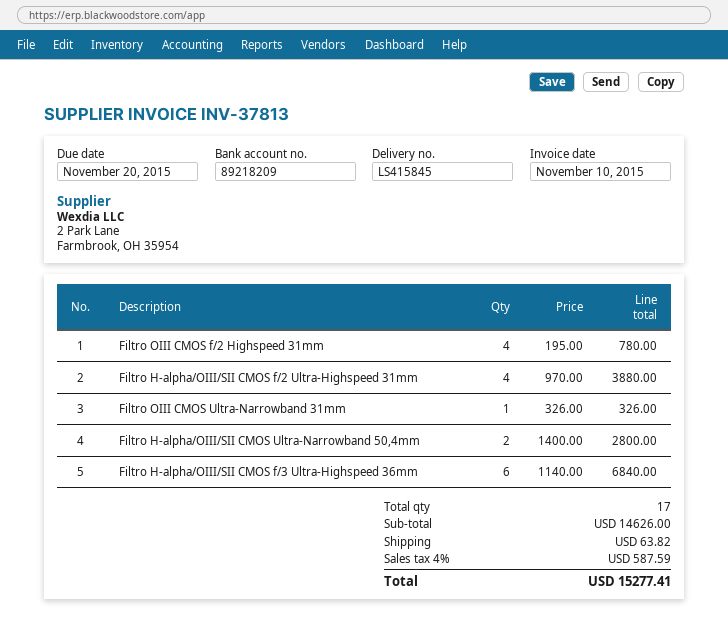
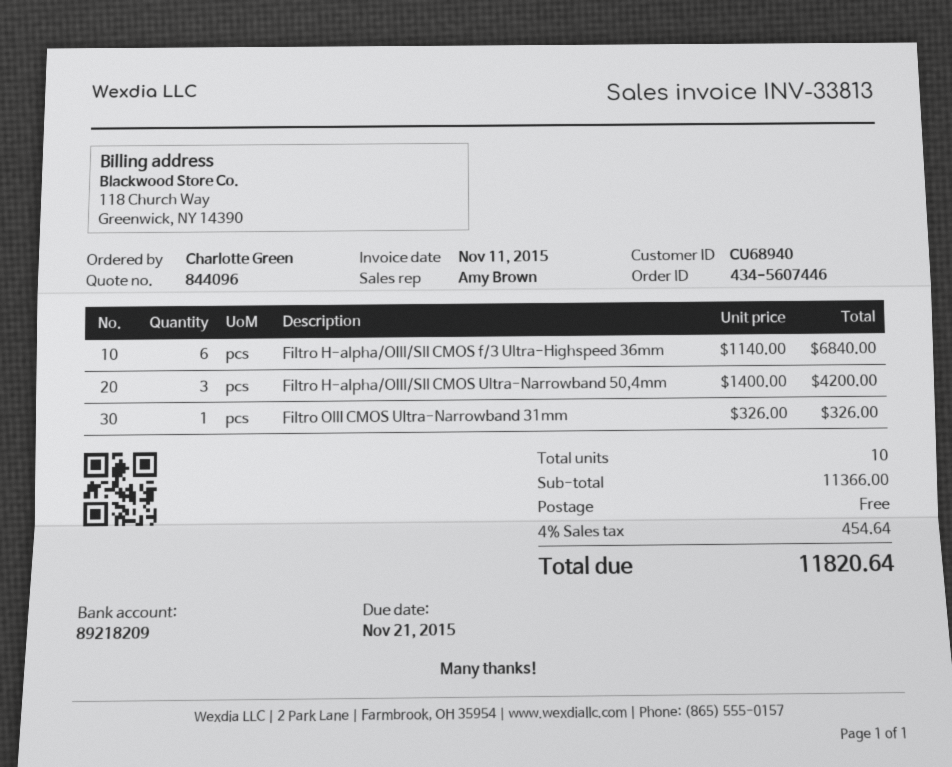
invoice number: INV-37813 -> INV-33813
invoice date: 2015-11-10 -> 2015-11-11
due date: 2015-11-20 -> 2015-11-21
Filtro OIII CMOS f/2 Highspeed 31mm: 4 x 195.00 = 780.00 -> none
Filtro H-alpha/OIII/SII CMOS f/2 Ultra-Highspeed 31mm: 4 x 970.00 = 3880.00 -> none
Filtro H-alpha/OIII/SII CMOS Ultra-Narrowband 50,4mm: 2 x 1400.00 = 2800.00 -> 3 x 1400.00 = 4200.00
total quantity: 17 -> 10
subtotal: 14626.00 -> 11366.00
shipping: 63.82 -> 0.00
tax: 4% = 587.59 -> 4% = 454.64
total: 15277.41 -> 11820.64

